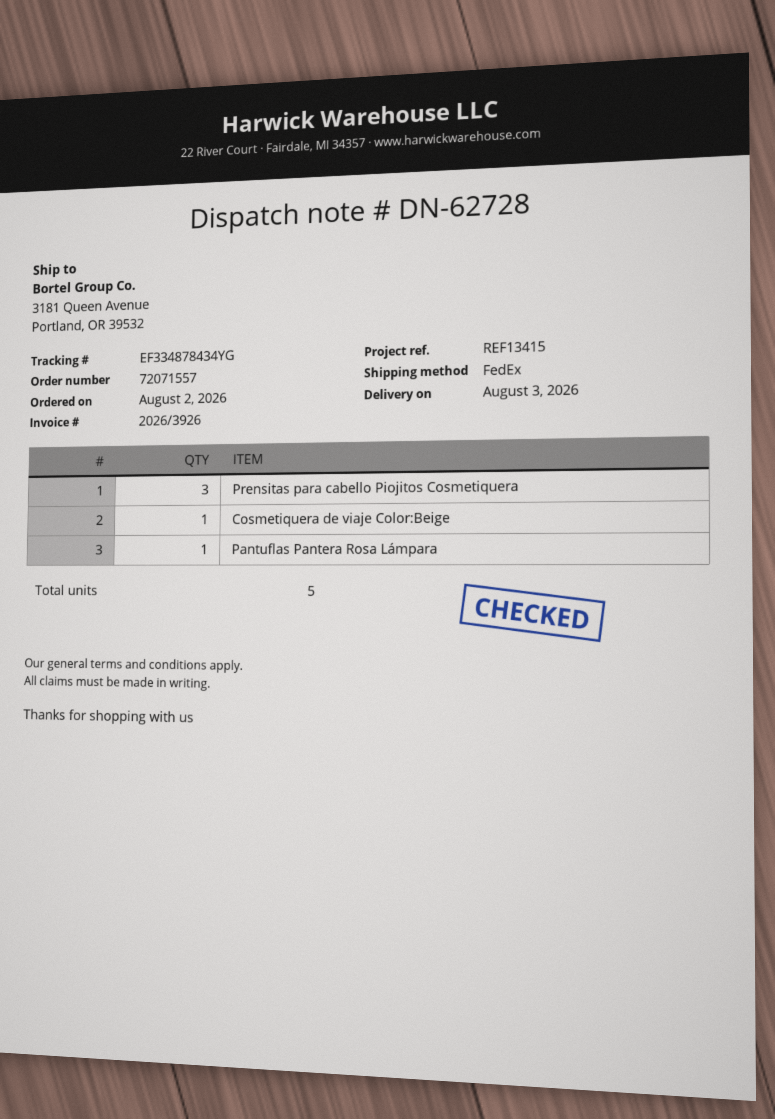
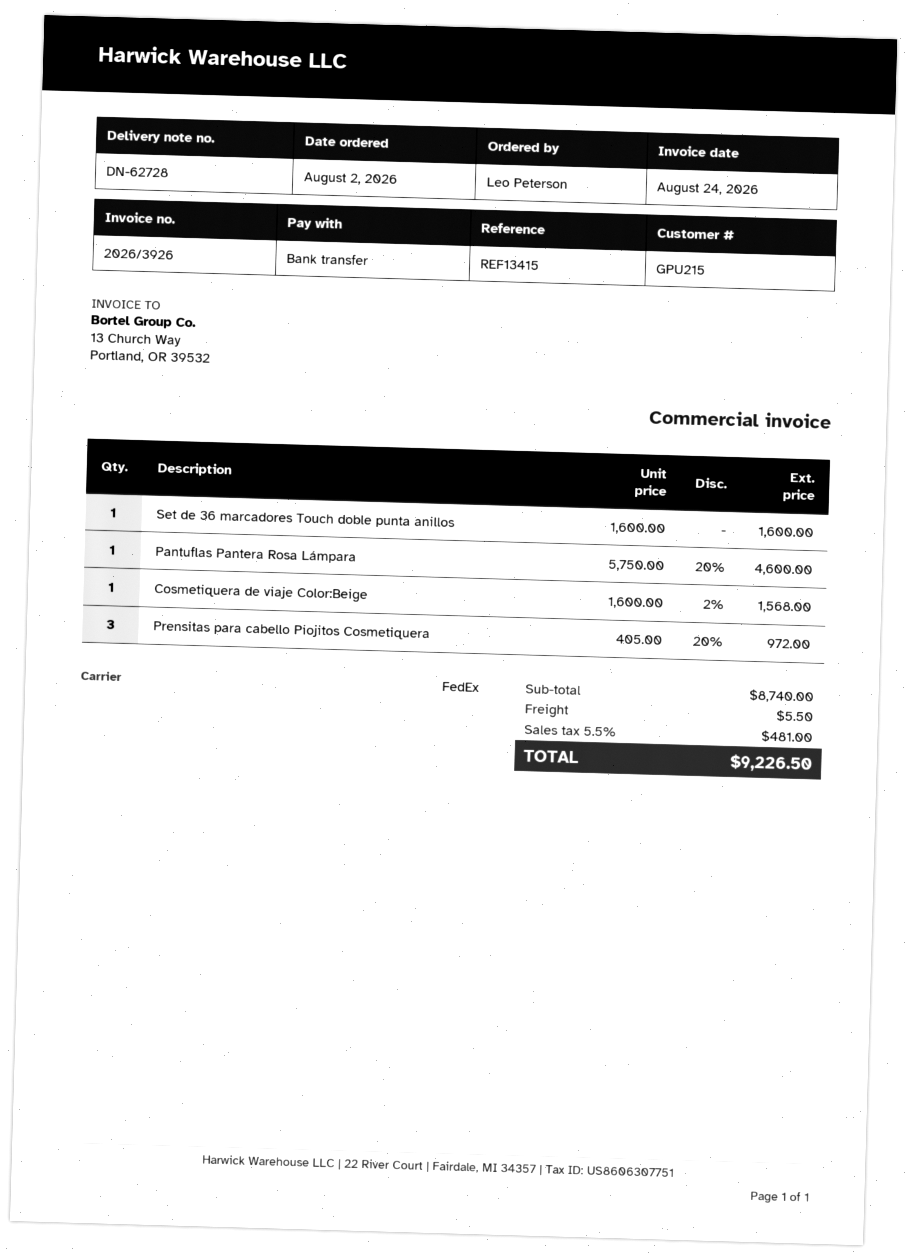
Set de 36 marcadores Touch doble punta anillos: none -> 1

